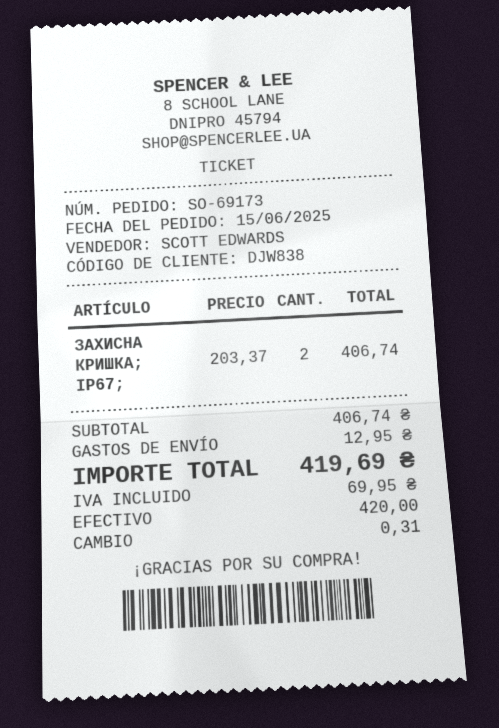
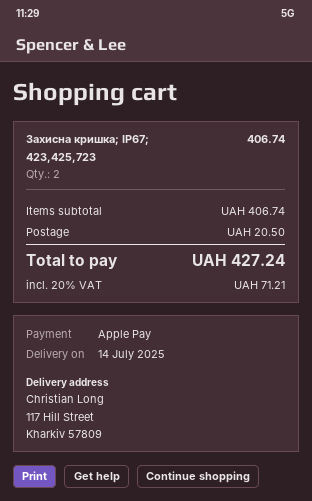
payment method: cash -> Apple Pay
shipping: 12.95 -> 20.50
tax: 69.95 -> 71.21
total: 419.69 -> 427.24

